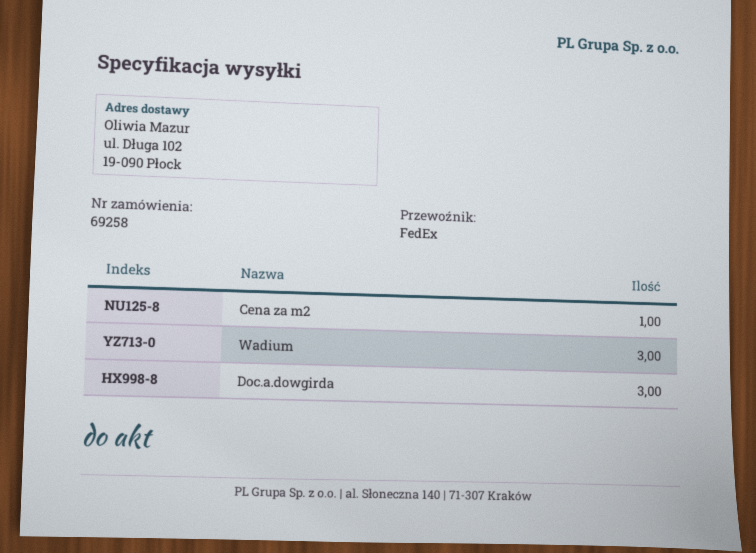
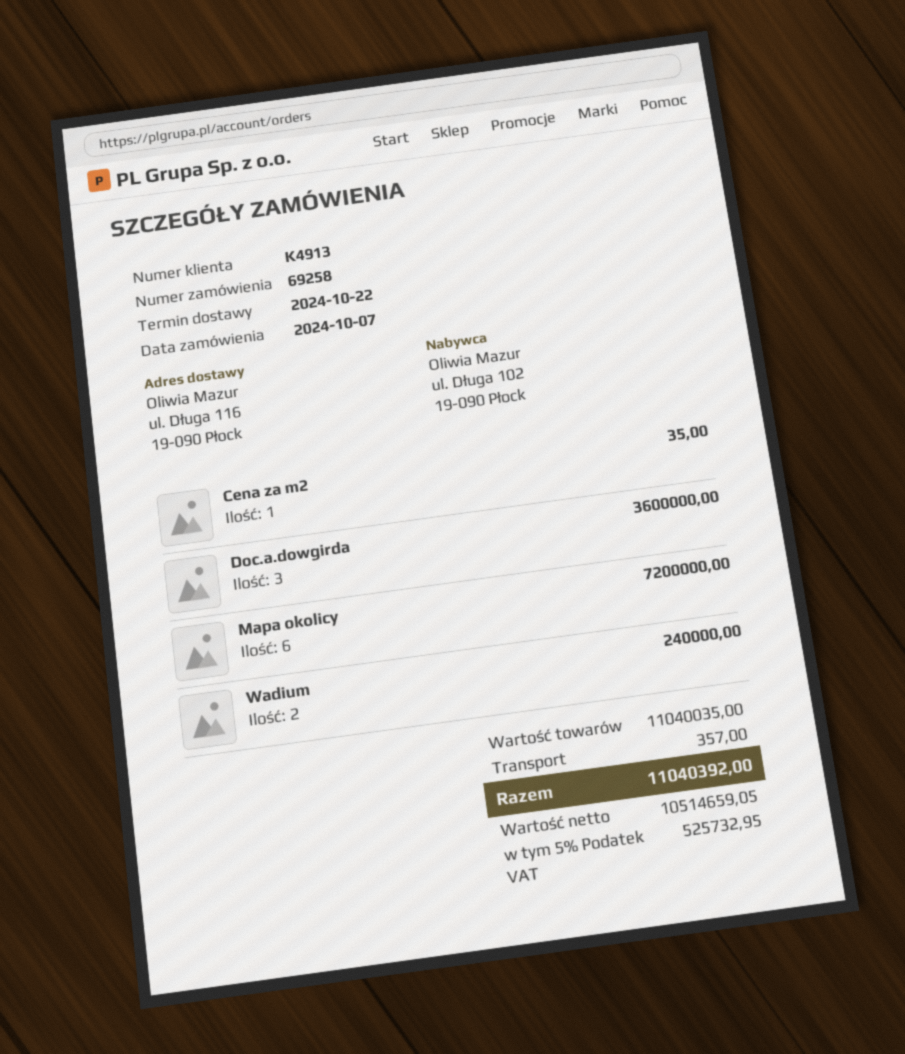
ship to: ul. Długa 102, 19-090 Płock -> ul. Długa 116, 19-090 Płock
Wadium: 3 -> 2
Mapa okolicy: none -> 6

